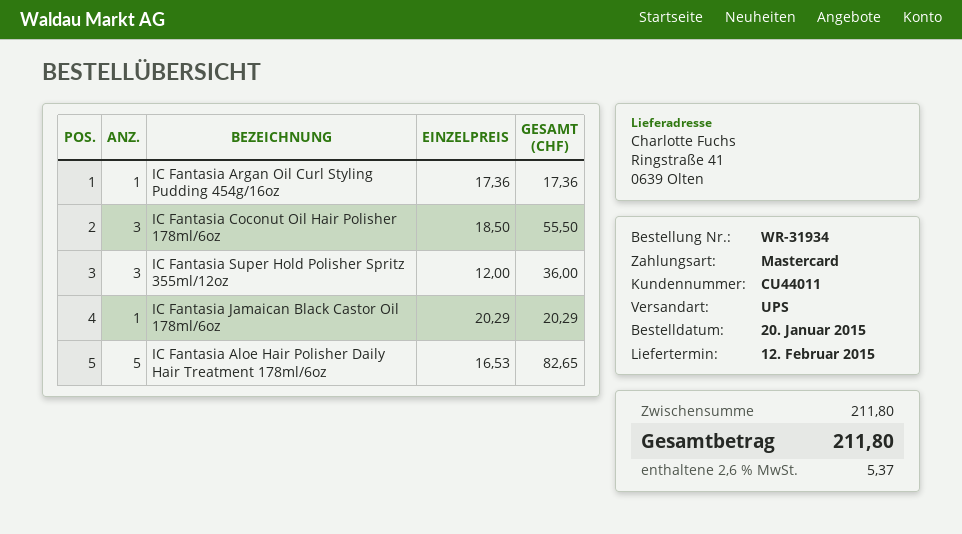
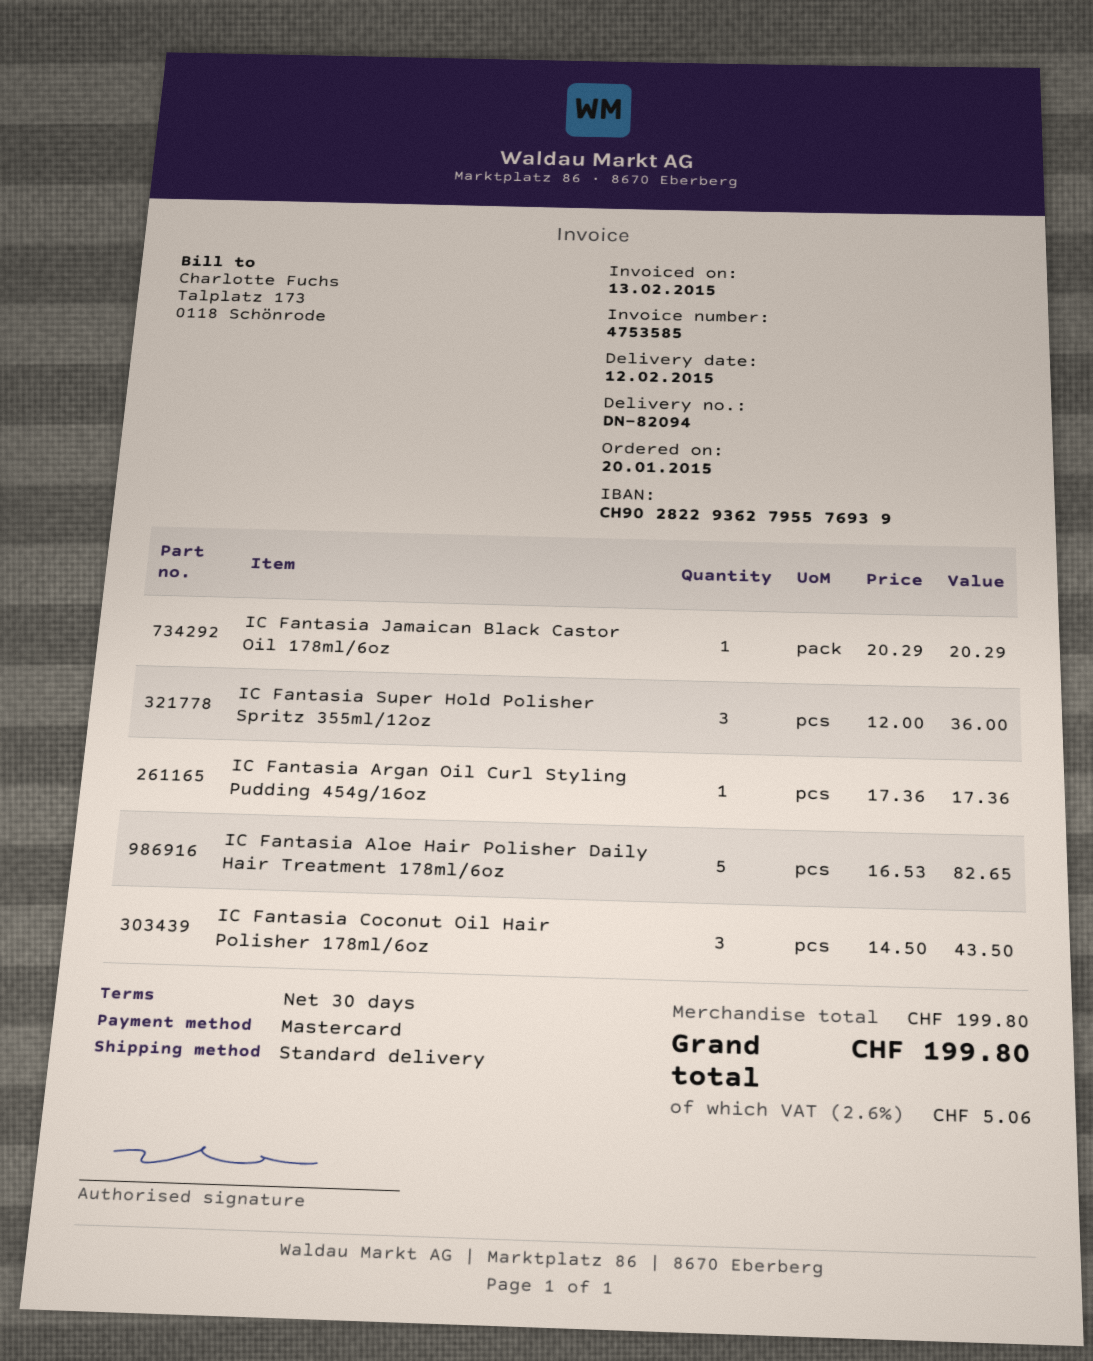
shipping method: UPS -> standard
IC Fantasia Coconut Oil Hair Polisher 178ml/6oz: 3 x 18.50 = 55.50 -> 3 x 14.50 = 43.50
subtotal: 211.80 -> 199.80
tax: 2.6% = 5.37 -> 2.6% = 5.06
total: 211.80 -> 199.80

